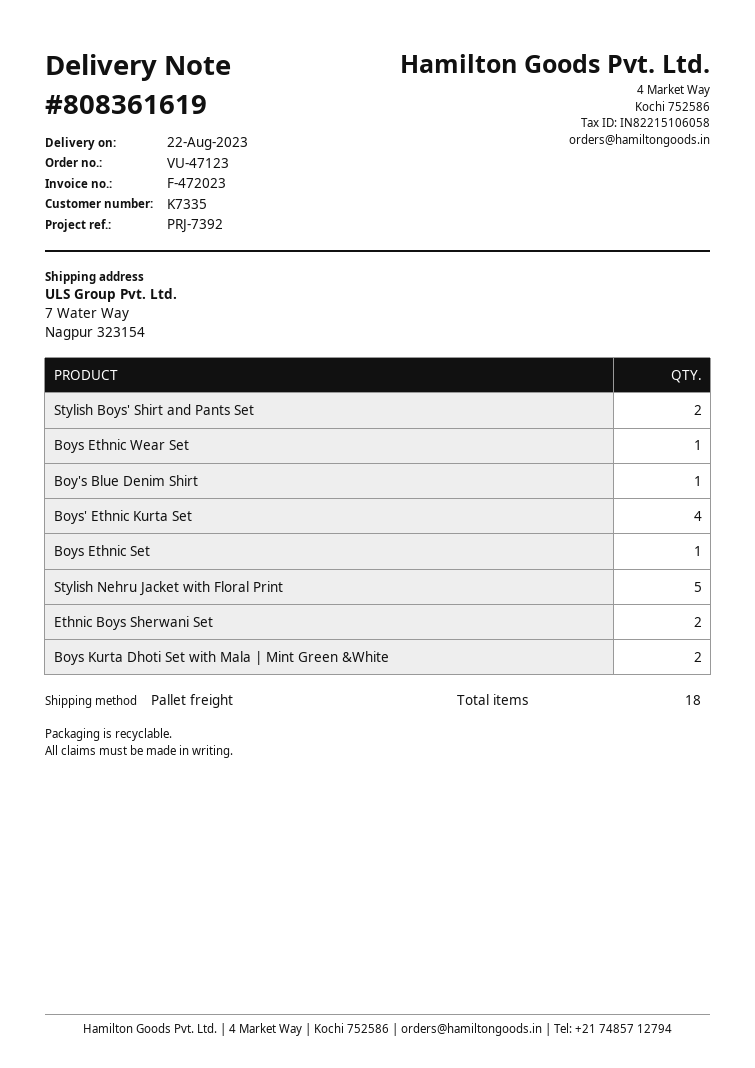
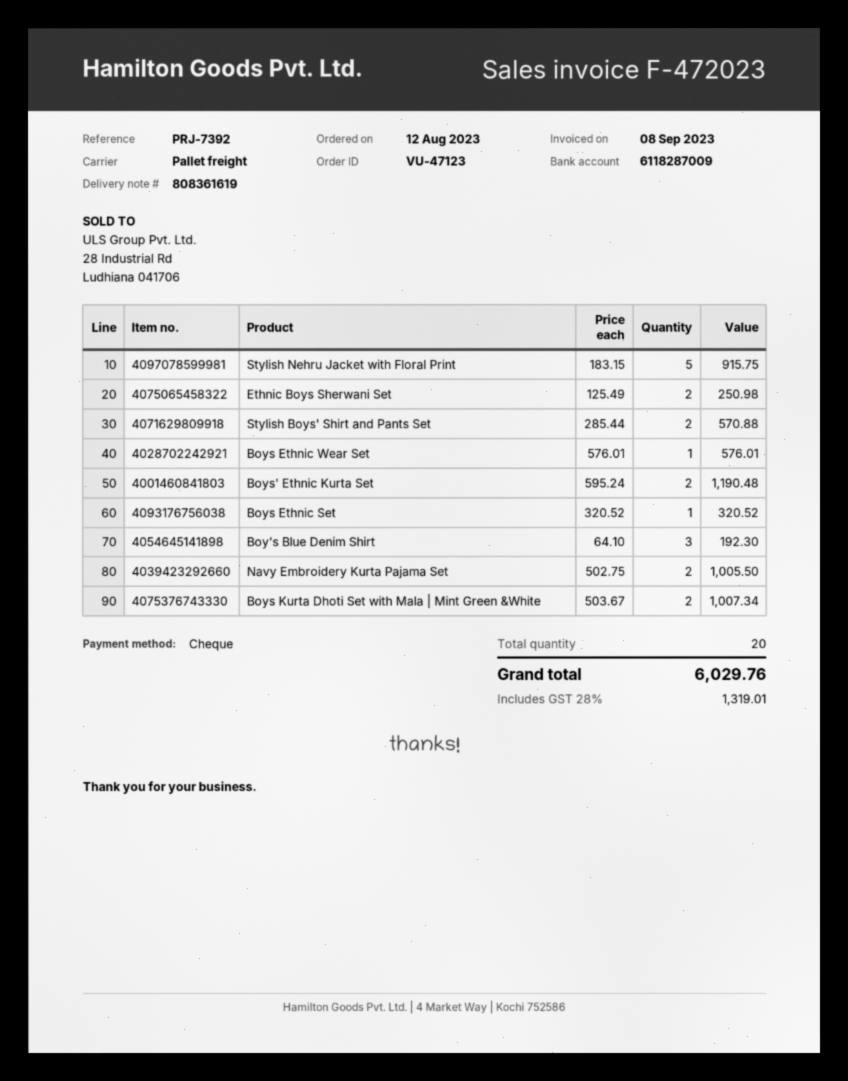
Boy's Blue Denim Shirt: 1 -> 3
Boys' Ethnic Kurta Set: 4 -> 2
Navy Embroidery Kurta Pajama Set: none -> 2
total quantity: 18 -> 20

